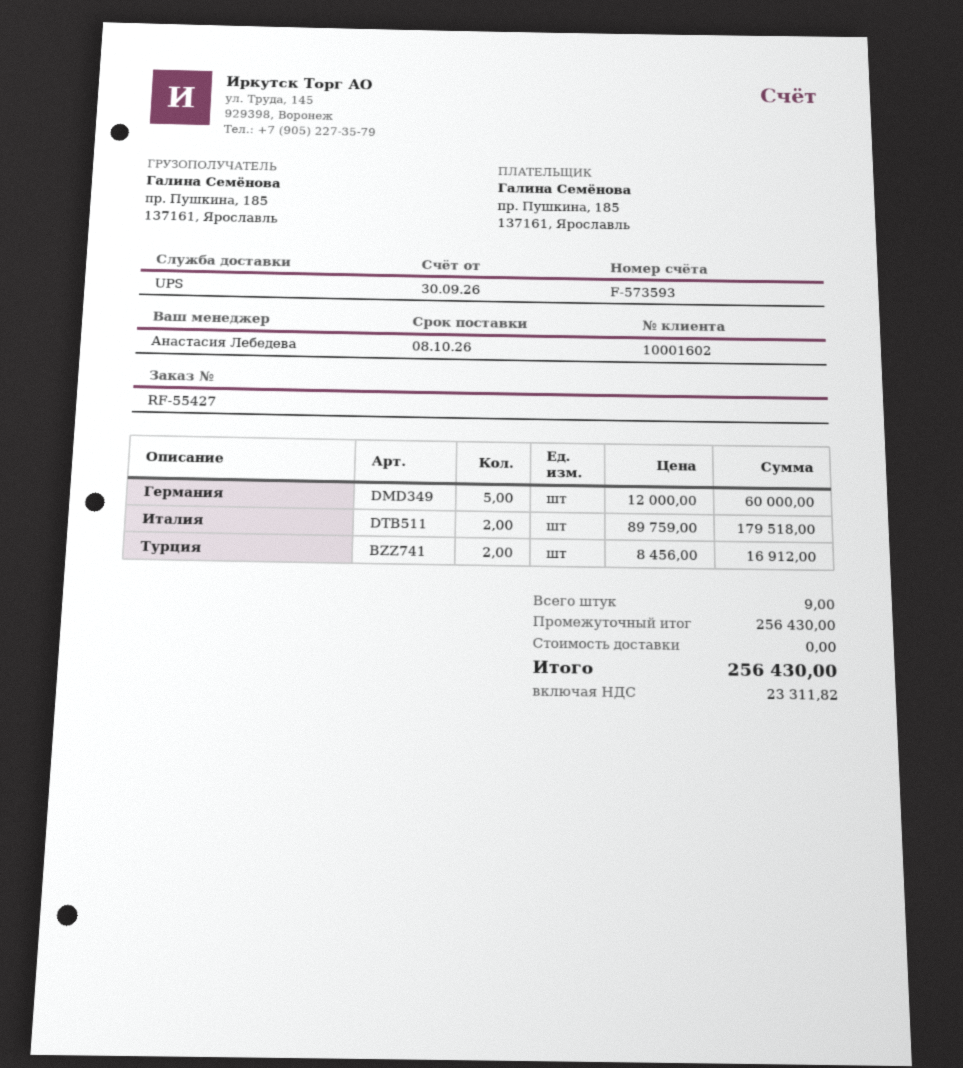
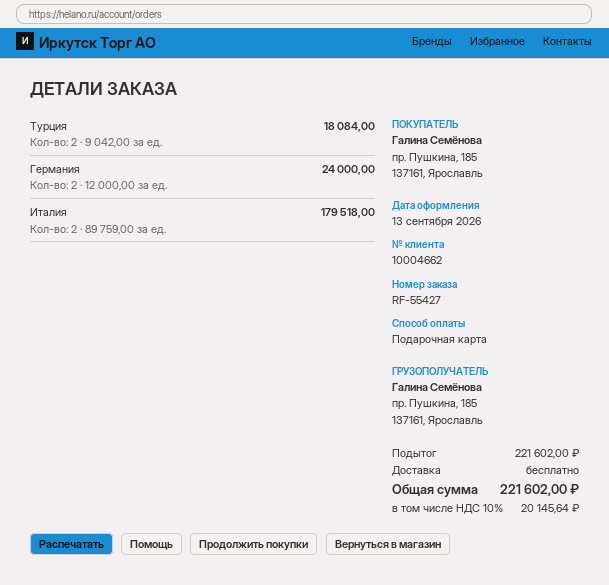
customer number: 10001602 -> 10004662
Германия: 5 x 12000.00 = 60000.00 -> 2 x 12000.00 = 24000.00
Турция: 2 x 8456.00 = 16912.00 -> 2 x 9042.00 = 18084.00
subtotal: 256430.00 -> 221602.00
tax: 23311.82 -> 20145.64
total: 256430.00 -> 221602.00

